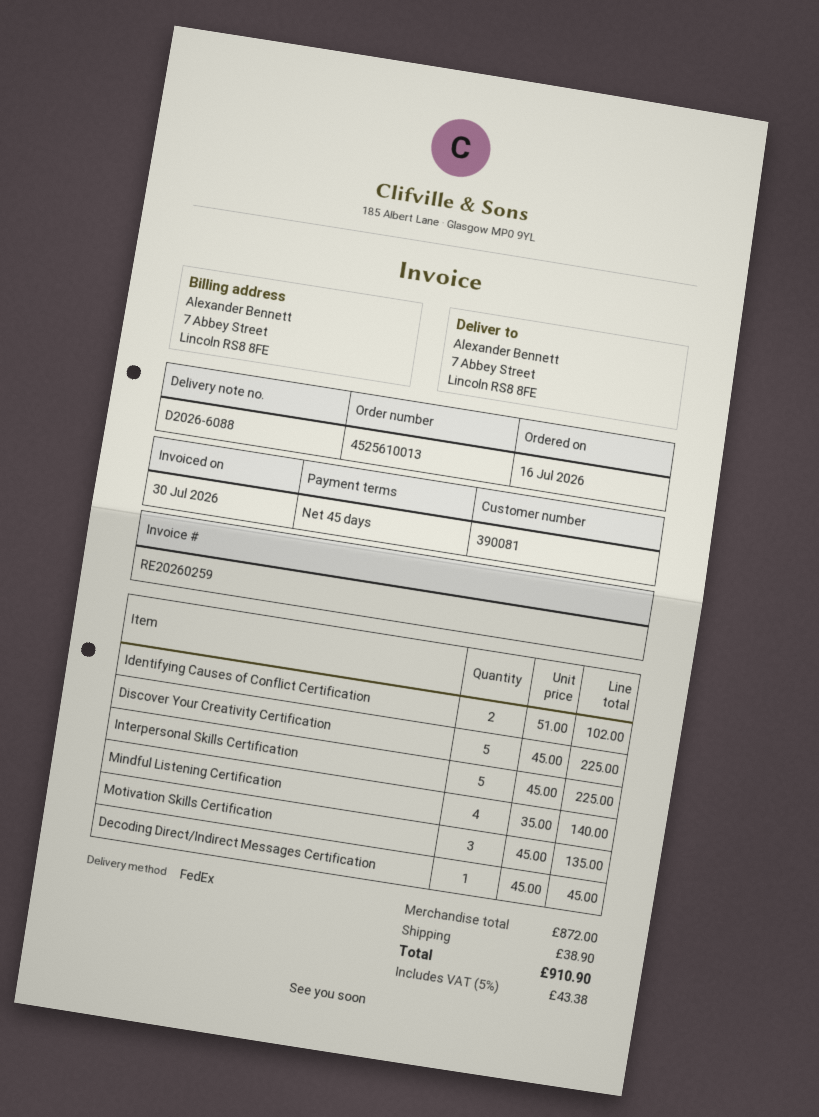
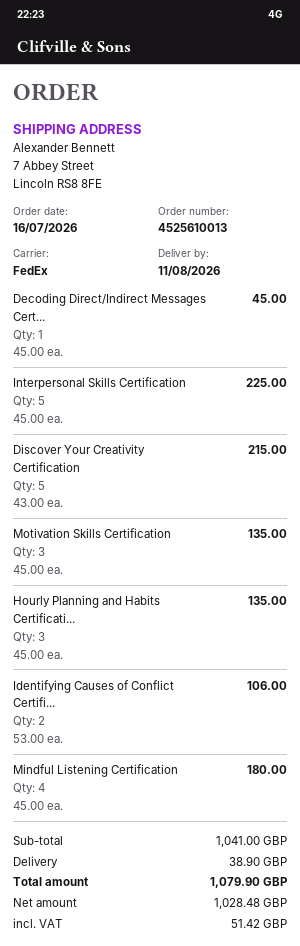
Identifying Causes of Conflict Certification: 2 x 51.00 = 102.00 -> 2 x 53.00 = 106.00
Discover Your Creativity Certification: 5 x 45.00 = 225.00 -> 5 x 43.00 = 215.00
Mindful Listening Certification: 4 x 35.00 = 140.00 -> 4 x 45.00 = 180.00
Hourly Planning and Habits Certificati...: none -> 3 x 45.00 = 135.00
subtotal: 872.00 -> 1041.00
tax: 43.38 -> 51.42
total: 910.90 -> 1079.90

